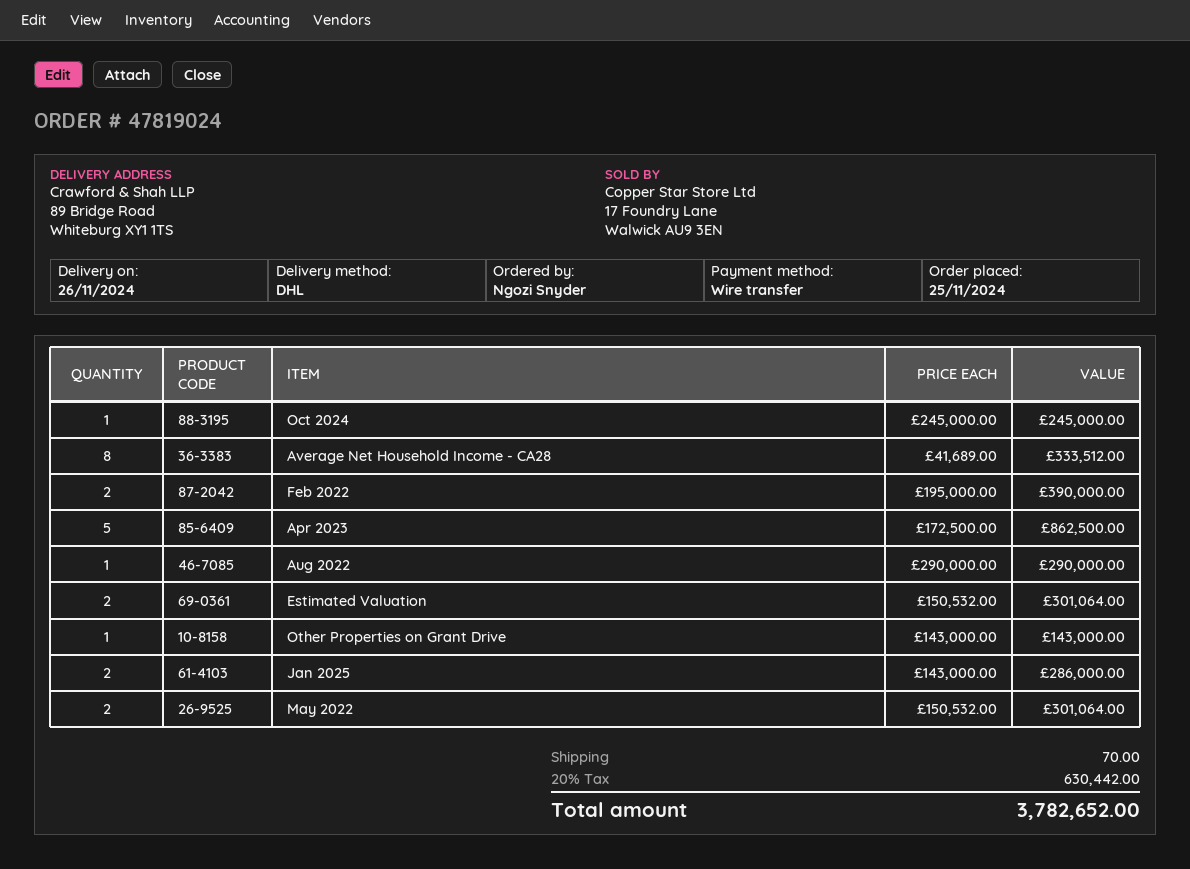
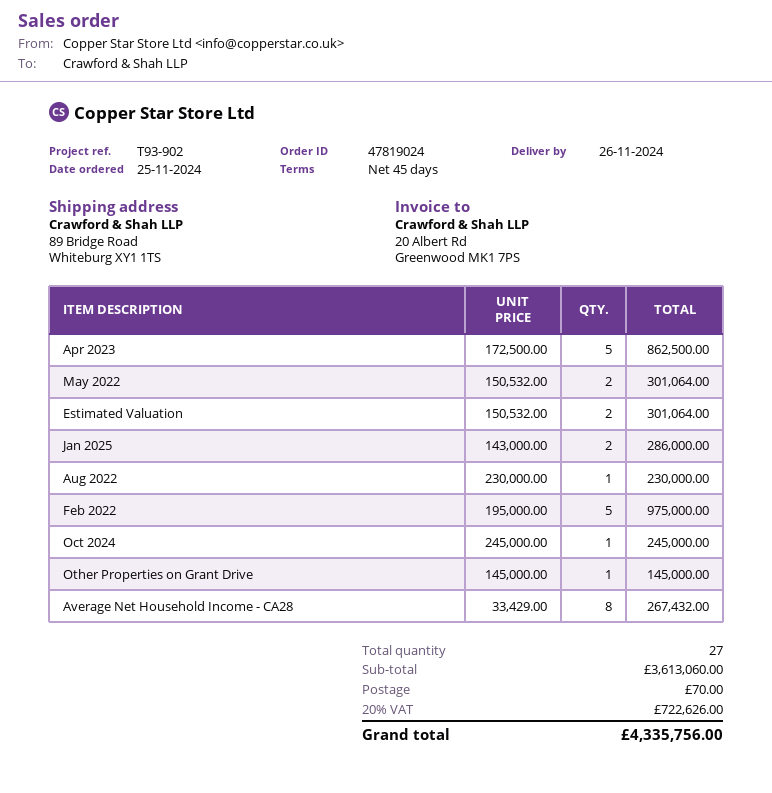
Average Net Household Income - CA28: 8 x 41689.00 = 333512.00 -> 8 x 33429.00 = 267432.00
Feb 2022: 2 x 195000.00 = 390000.00 -> 5 x 195000.00 = 975000.00
Aug 2022: 1 x 290000.00 = 290000.00 -> 1 x 230000.00 = 230000.00
Other Properties on Grant Drive: 1 x 143000.00 = 143000.00 -> 1 x 145000.00 = 145000.00
tax: 20% = 630442.00 -> 20% = 722626.00
total: 3782652.00 -> 4335756.00

